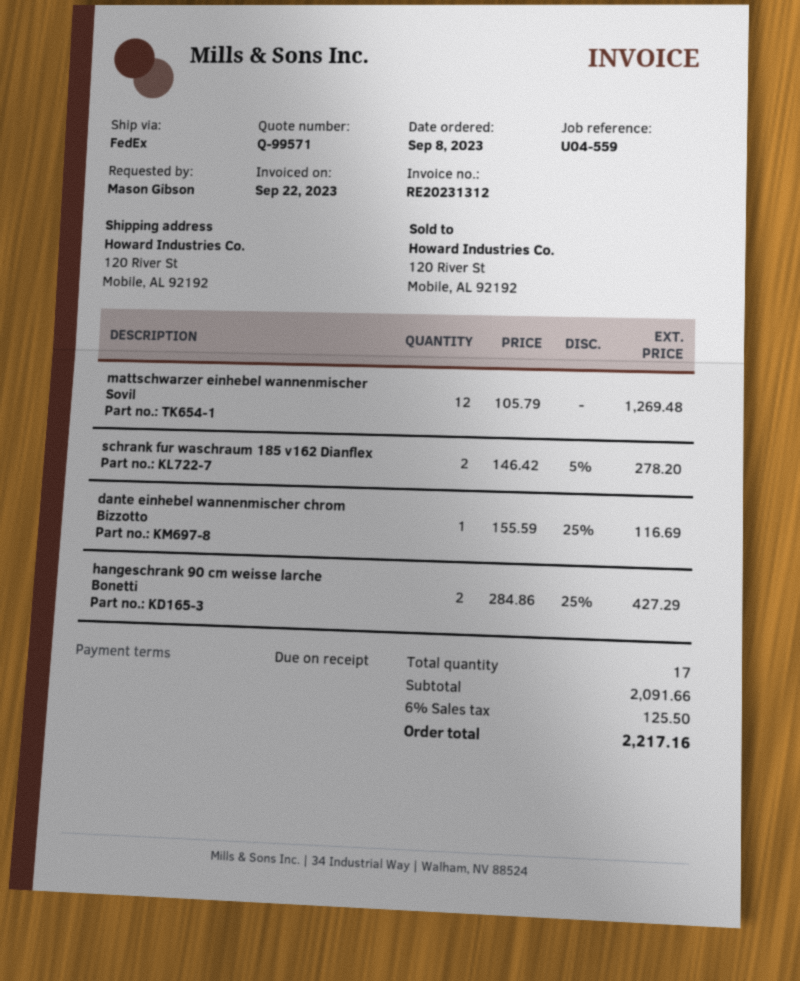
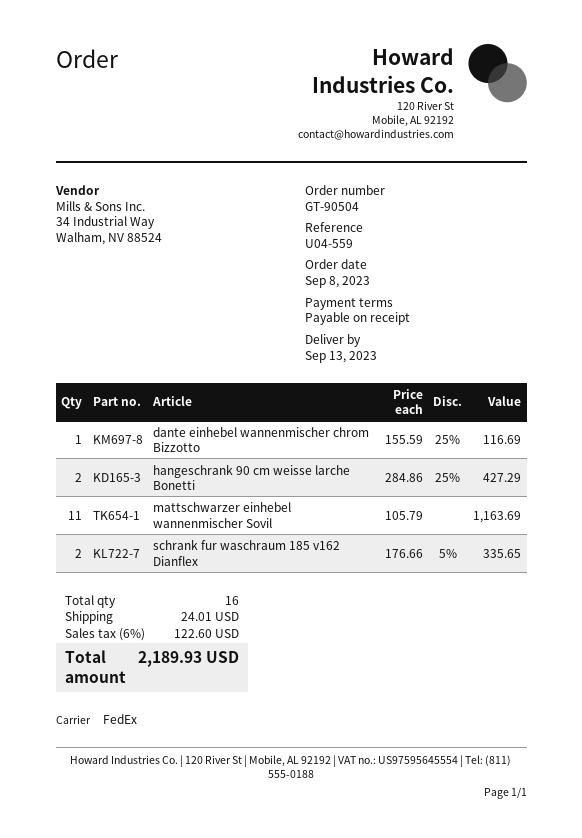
mattschwarzer einhebel wannenmischer Sovil: 12 x 105.79 = 1269.48 -> 11 x 105.79 = 1163.69
schrank fur waschraum 185 v162 Dianflex: 2 x 146.42 - 5% = 278.20 -> 2 x 176.66 - 5% = 335.65
total quantity: 17 -> 16
shipping: none -> 24.01
tax: 6% = 125.50 -> 6% = 122.60
total: 2217.16 -> 2189.93

